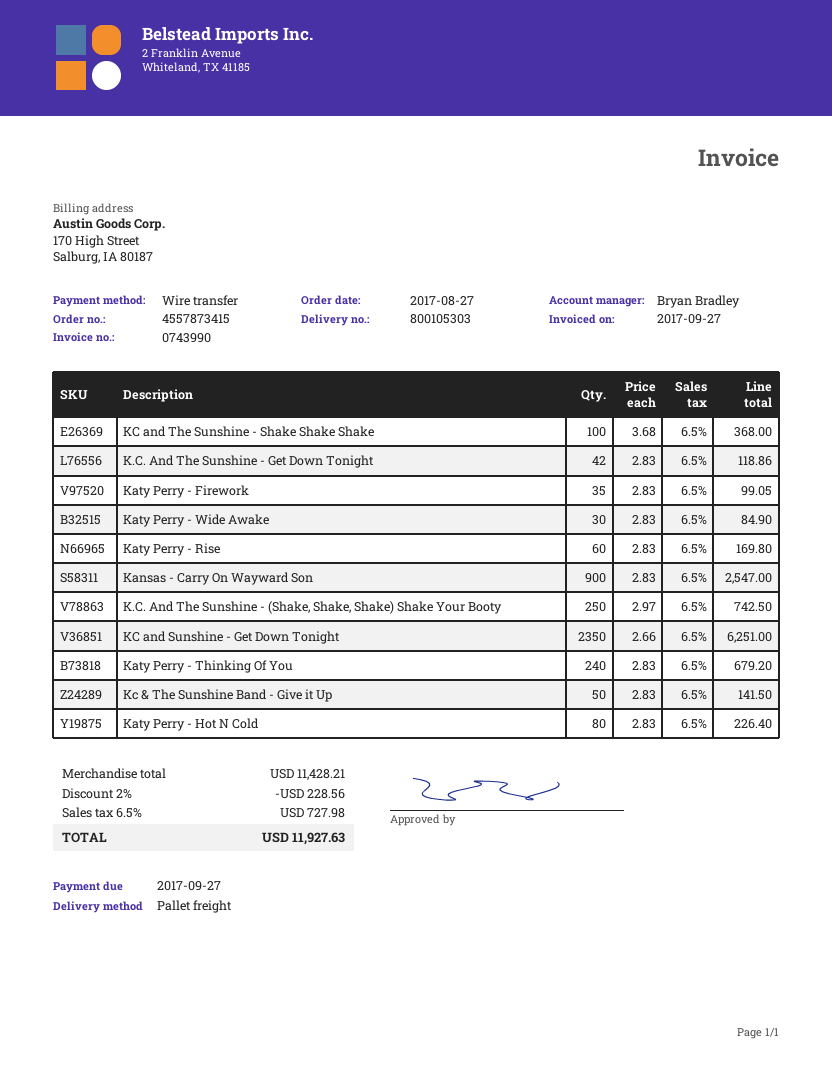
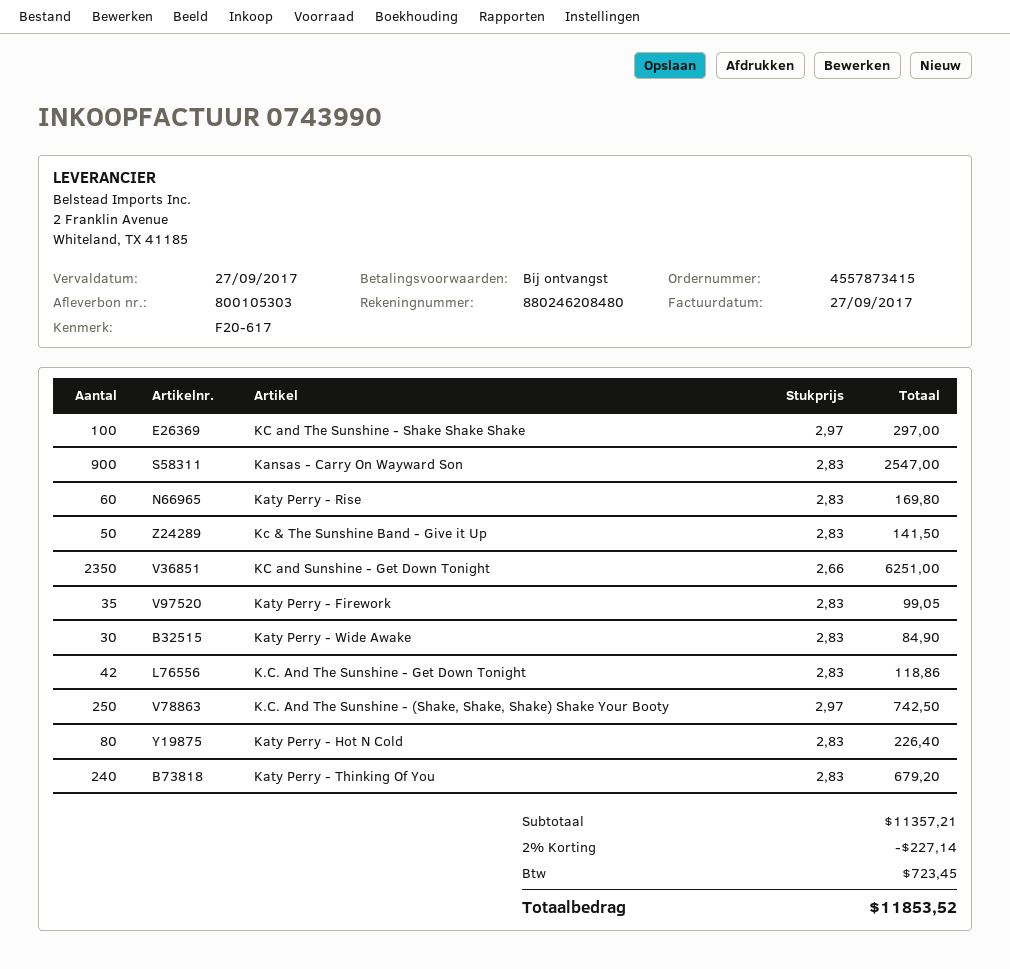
KC and The Sunshine - Shake Shake Shake: 100 x 3.68 = 368.00 -> 100 x 2.97 = 297.00
subtotal: 11428.21 -> 11357.21
discount: 2% = 228.56 -> 2% = 227.14
tax: 727.98 -> 723.45
total: 11927.63 -> 11853.52

